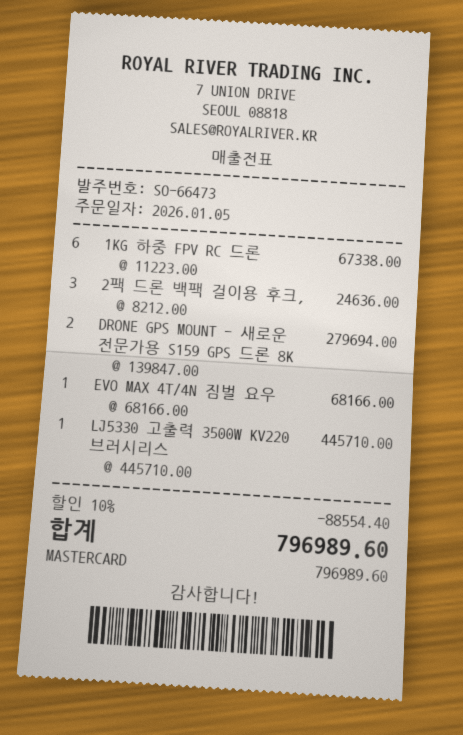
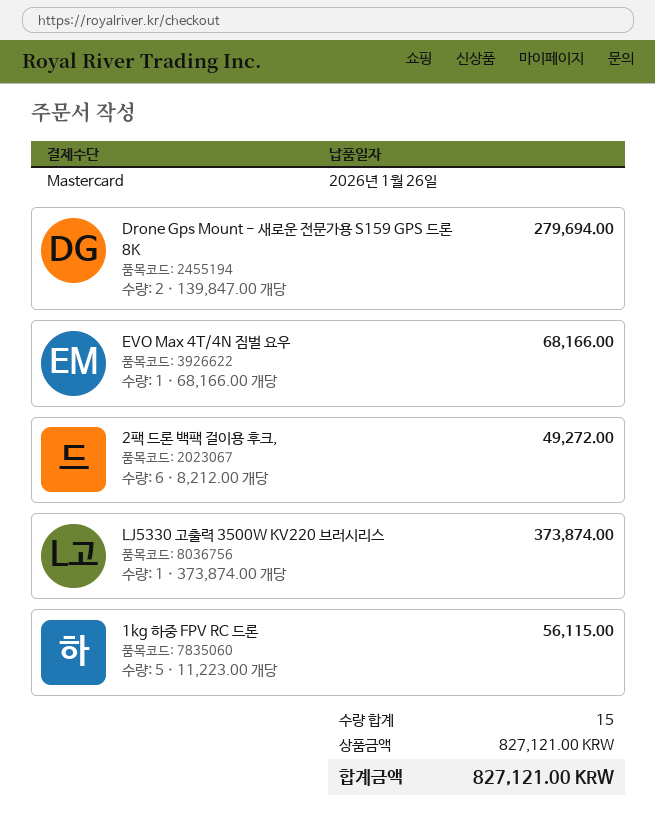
1KG 하중 FPV RC 드론: 6 x 11223.00 = 67338.00 -> 5 x 11223.00 = 56115.00
2팩 드론 백팩 걸이용 후크,: 3 x 8212.00 = 24636.00 -> 6 x 8212.00 = 49272.00
LJ5330 고출력 3500W KV220 브러시리스: 1 x 445710.00 = 445710.00 -> 1 x 373874.00 = 373874.00
discount: 10% = 88554.40 -> none
total: 796989.60 -> 827121.00

